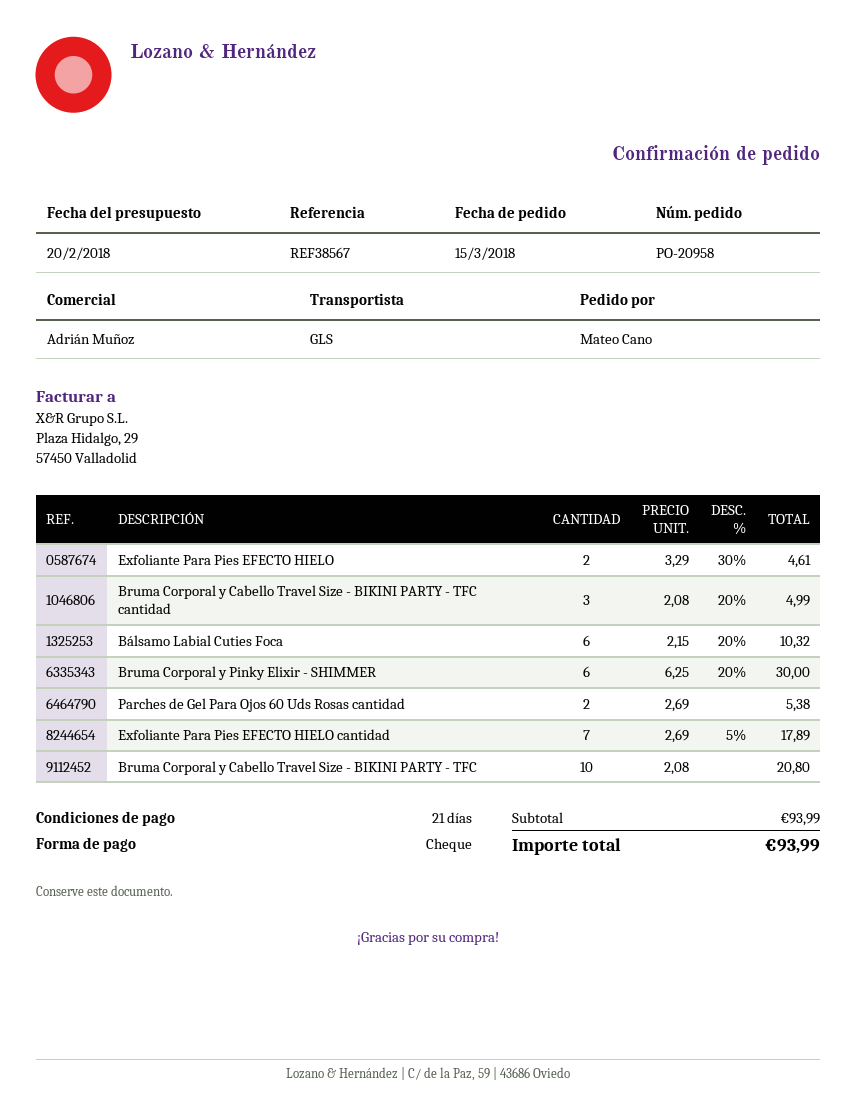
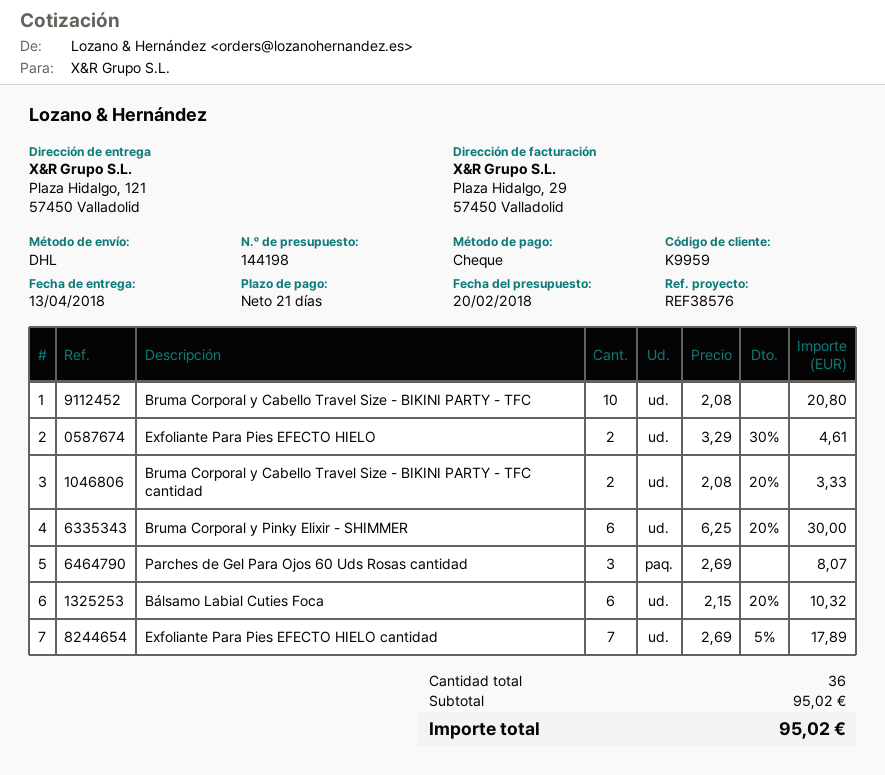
reference: REF38567 -> REF38576
shipping method: GLS -> DHL
Bruma Corporal y Cabello Travel Size - BIKINI PARTY - TFC cantidad: 3 x 2.08 - 20% = 4.99 -> 2 x 2.08 - 20% = 3.33
Parches de Gel Para Ojos 60 Uds Rosas cantidad: 2 x 2.69 = 5.38 -> 3 x 2.69 = 8.07
subtotal: 93.99 -> 95.02
total: 93.99 -> 95.02

